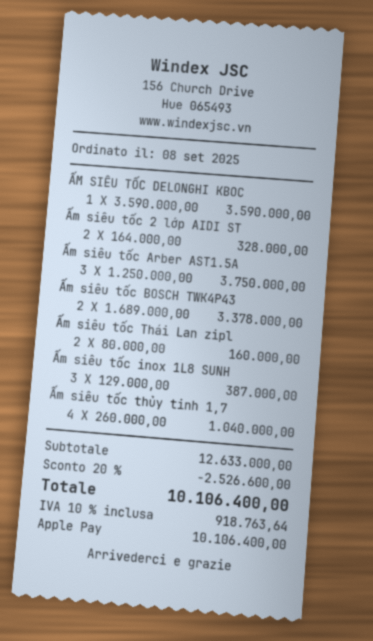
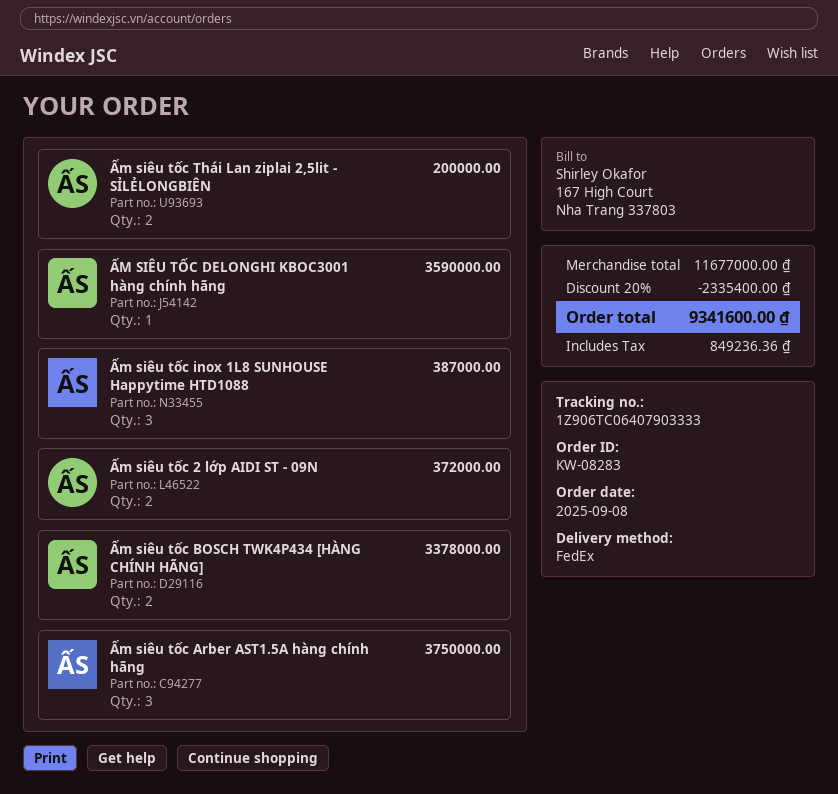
Ấm siêu tốc 2 lớp AIDI ST: 2 for 328000.00 -> 2 for 372000.00
Ấm siêu tốc Thái Lan zipl: 2 for 160000.00 -> 2 for 200000.00
Ấm siêu tốc thủy tinh 1,7: 4 for 1040000.00 -> none
subtotal: 12633000.00 -> 11677000.00
discount: 20% = 2526600.00 -> 20% = 2335400.00
tax: 918763.64 -> 849236.36
total: 10106400.00 -> 9341600.00

